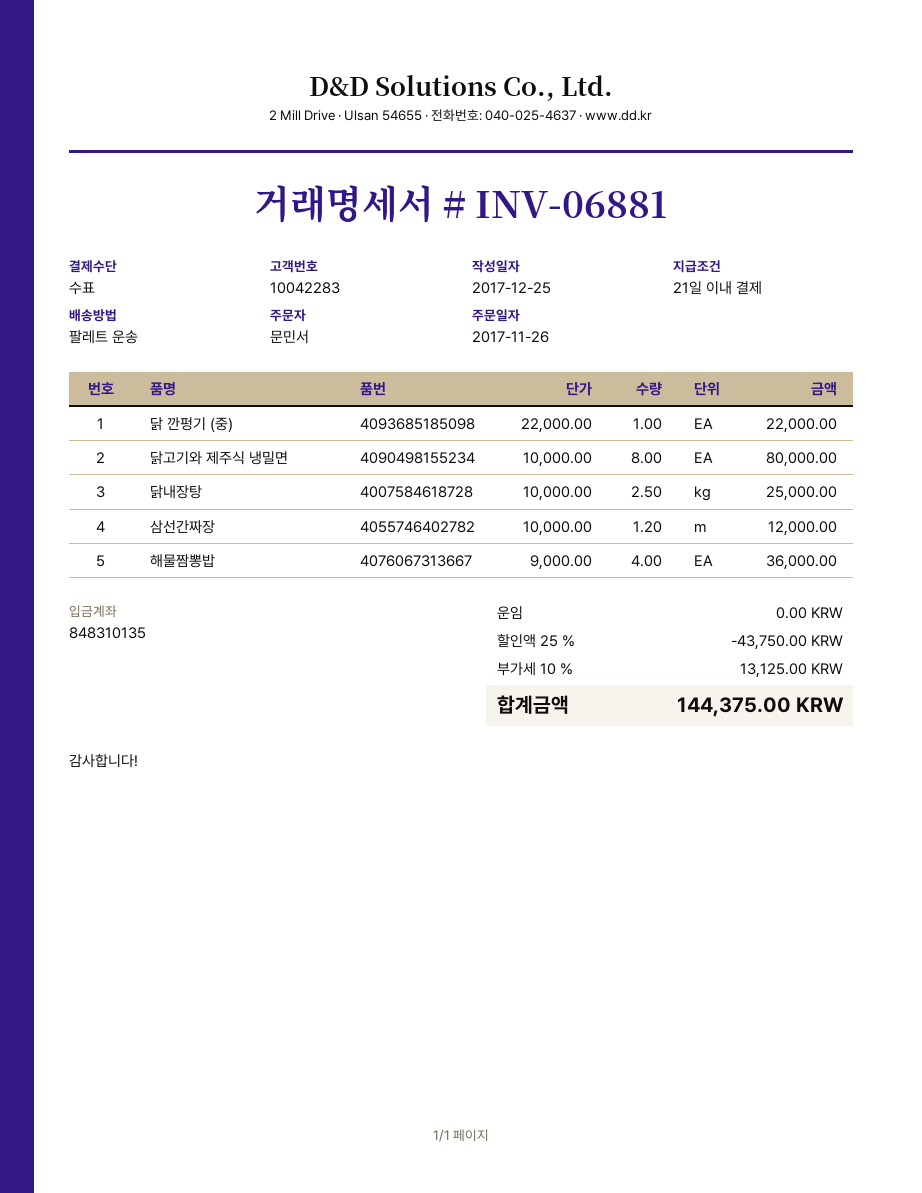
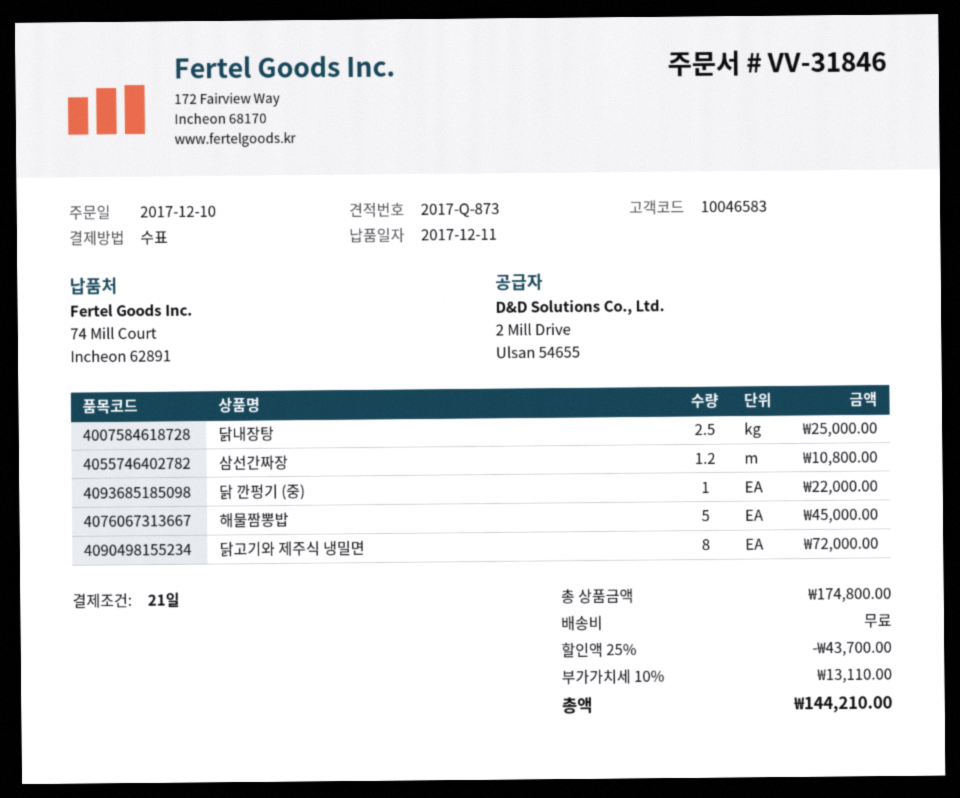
order date: 2017-11-26 -> 2017-12-10
customer number: 10042283 -> 10046583
닭고기와 제주식 냉밀면: 8 for 80000.00 -> 8 for 72000.00
삼선간짜장: 1.2 for 12000.00 -> 1.2 for 10800.00
해물짬뽕밥: 4 for 36000.00 -> 5 for 45000.00
discount: 25% = 43750.00 -> 25% = 43700.00
tax: 10% = 13125.00 -> 10% = 13110.00
total: 144375.00 -> 144210.00

